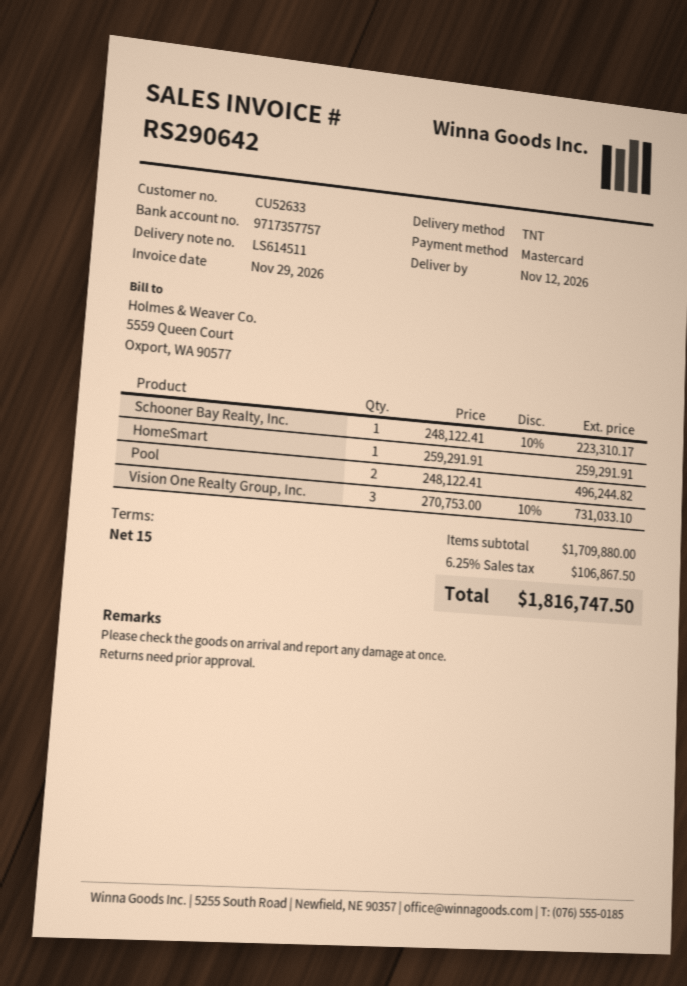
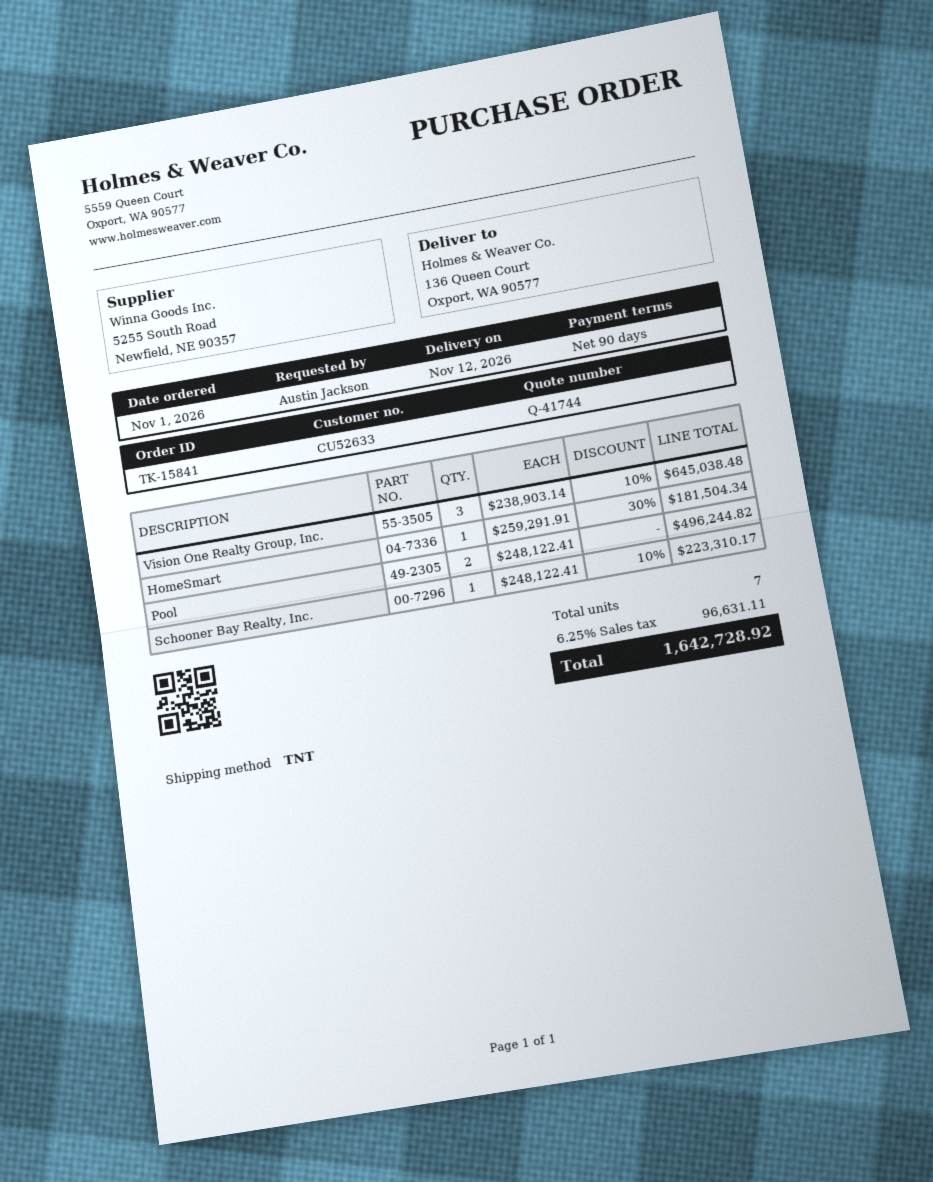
payment terms: 15 days -> 90 days
HomeSmart: 1 x 259291.91 = 259291.91 -> 1 x 259291.91 - 30% = 181504.34
Vision One Realty Group, Inc.: 3 x 270753.00 - 10% = 731033.10 -> 3 x 238903.14 - 10% = 645038.48
tax: 6.25% = 106867.50 -> 6.25% = 96631.11
total: 1816747.50 -> 1642728.92

